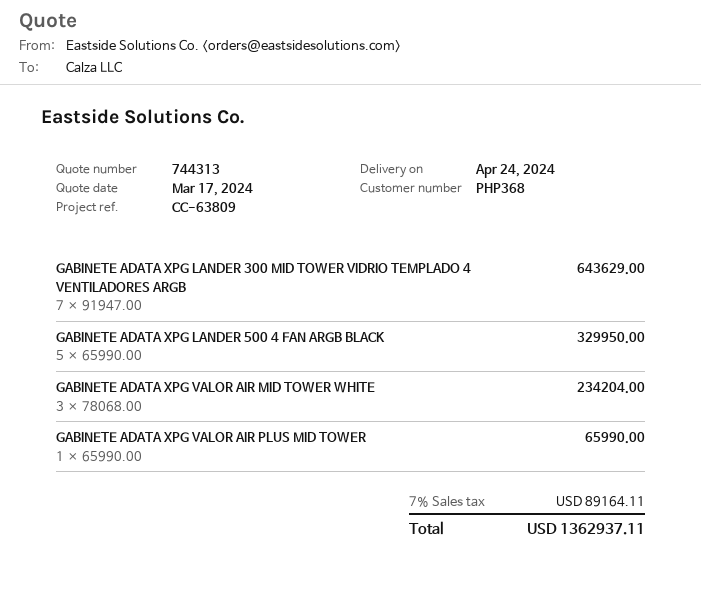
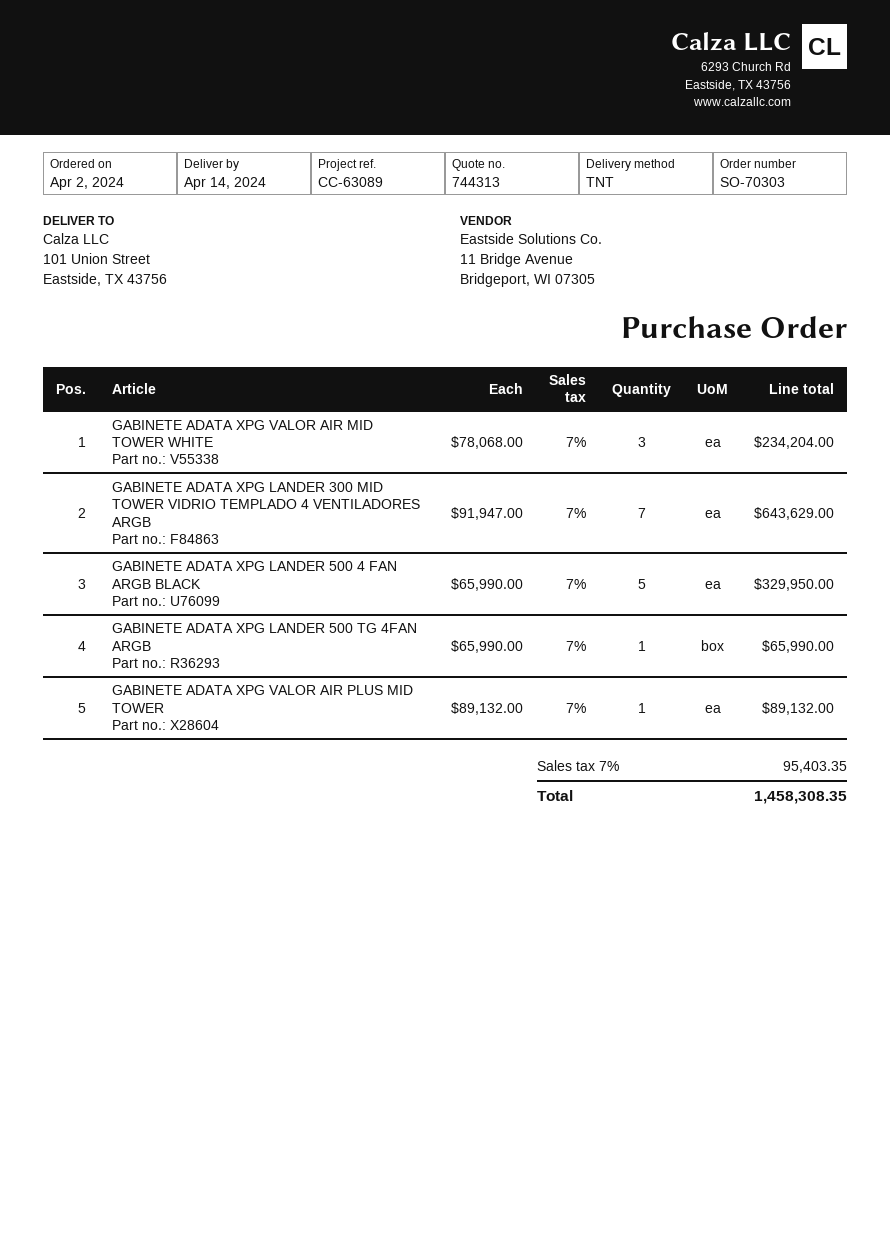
delivery date: 2024-04-24 -> 2024-04-14
reference: CC-63809 -> CC-63089
GABINETE ADATA XPG VALOR AIR PLUS MID TOWER: 1 x 65990.00 = 65990.00 -> 1 x 89132.00 = 89132.00
GABINETE ADATA XPG LANDER 500 TG 4FAN ARGB: none -> 1 x 65990.00 = 65990.00
tax: 7% = 89164.11 -> 7% = 95403.35
total: 1362937.11 -> 1458308.35

